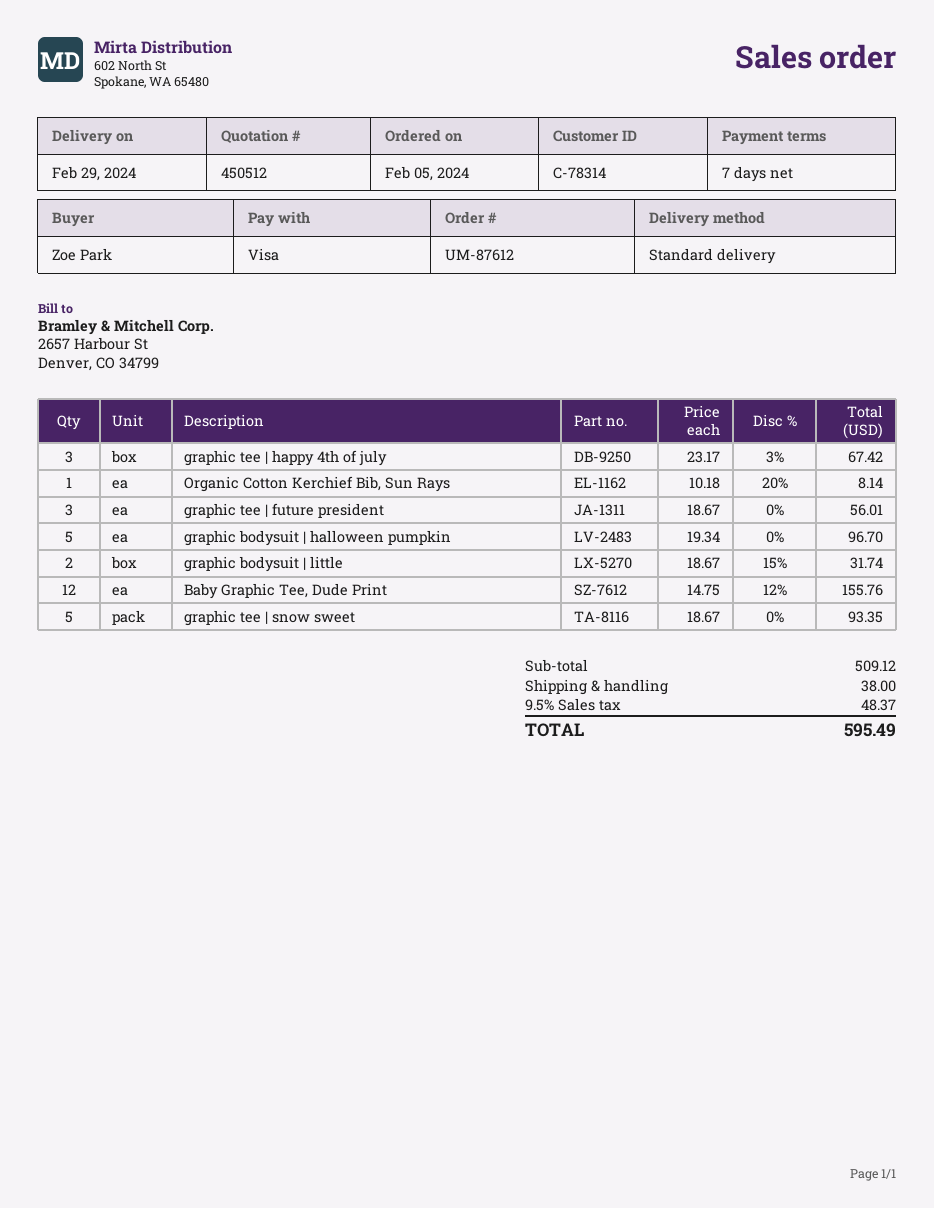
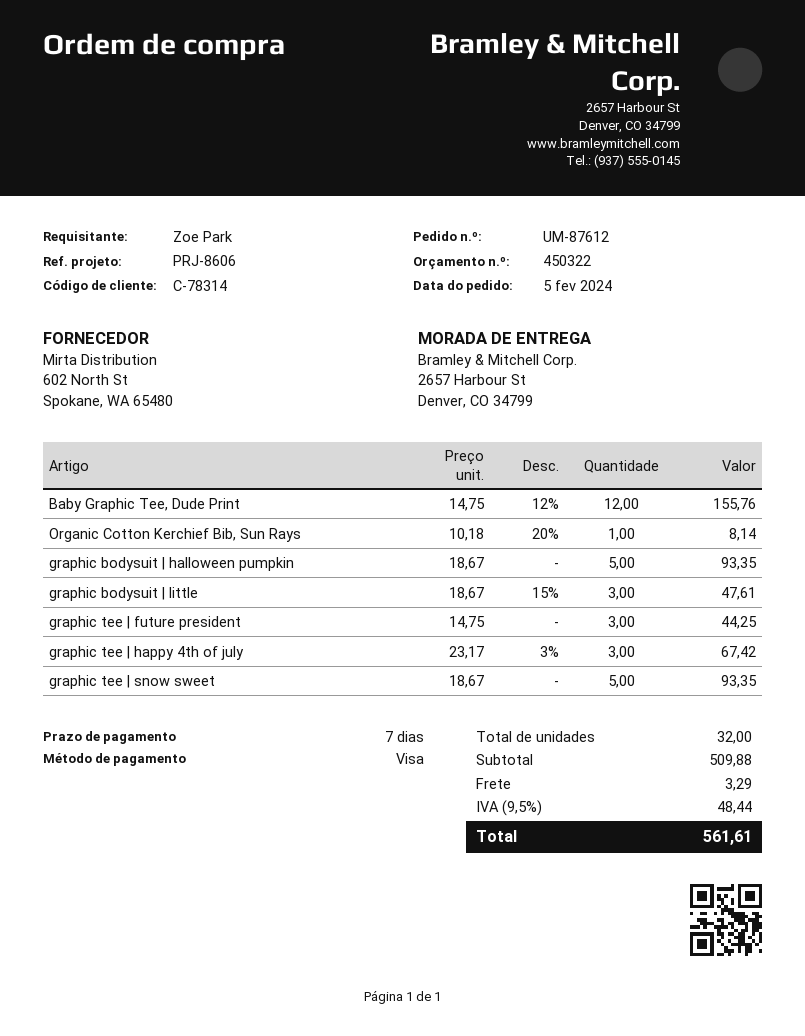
quote number: 450512 -> 450322
graphic tee | future president: 3 x 18.67 = 56.01 -> 3 x 14.75 = 44.25
graphic bodysuit | halloween pumpkin: 5 x 19.34 = 96.70 -> 5 x 18.67 = 93.35
graphic bodysuit | little: 2 x 18.67 - 15% = 31.74 -> 3 x 18.67 - 15% = 47.61
subtotal: 509.12 -> 509.88
shipping: 38.00 -> 3.29
tax: 9.5% = 48.37 -> 9.5% = 48.44
total: 595.49 -> 561.61

